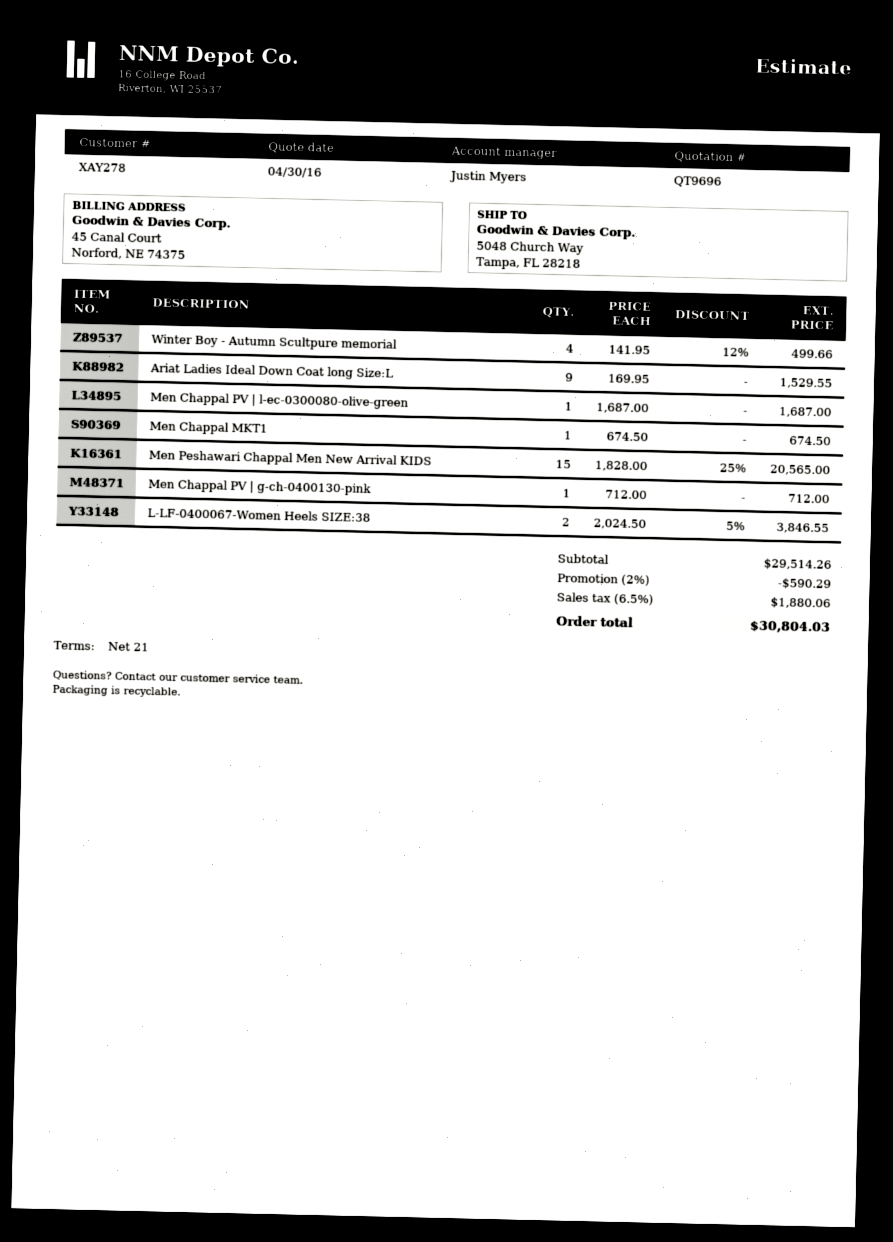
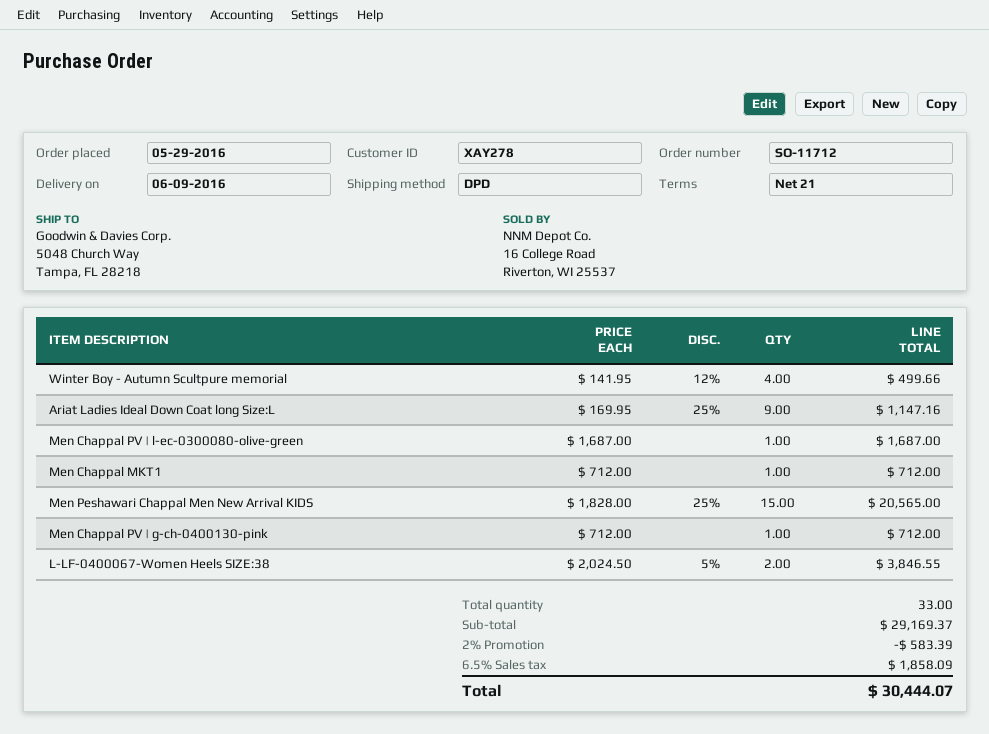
Ariat Ladies Ideal Down Coat long Size:L: 9 x 169.95 = 1529.55 -> 9 x 169.95 - 25% = 1147.16
Men Chappal MKT1: 1 x 674.50 = 674.50 -> 1 x 712.00 = 712.00
subtotal: 29514.26 -> 29169.37
discount: 2% = 590.29 -> 2% = 583.39
tax: 6.5% = 1880.06 -> 6.5% = 1858.09
total: 30804.03 -> 30444.07

